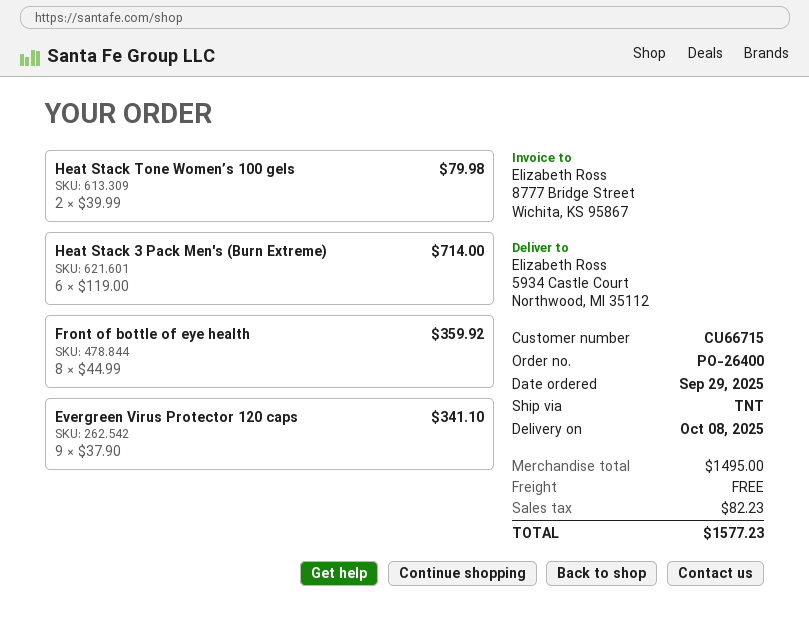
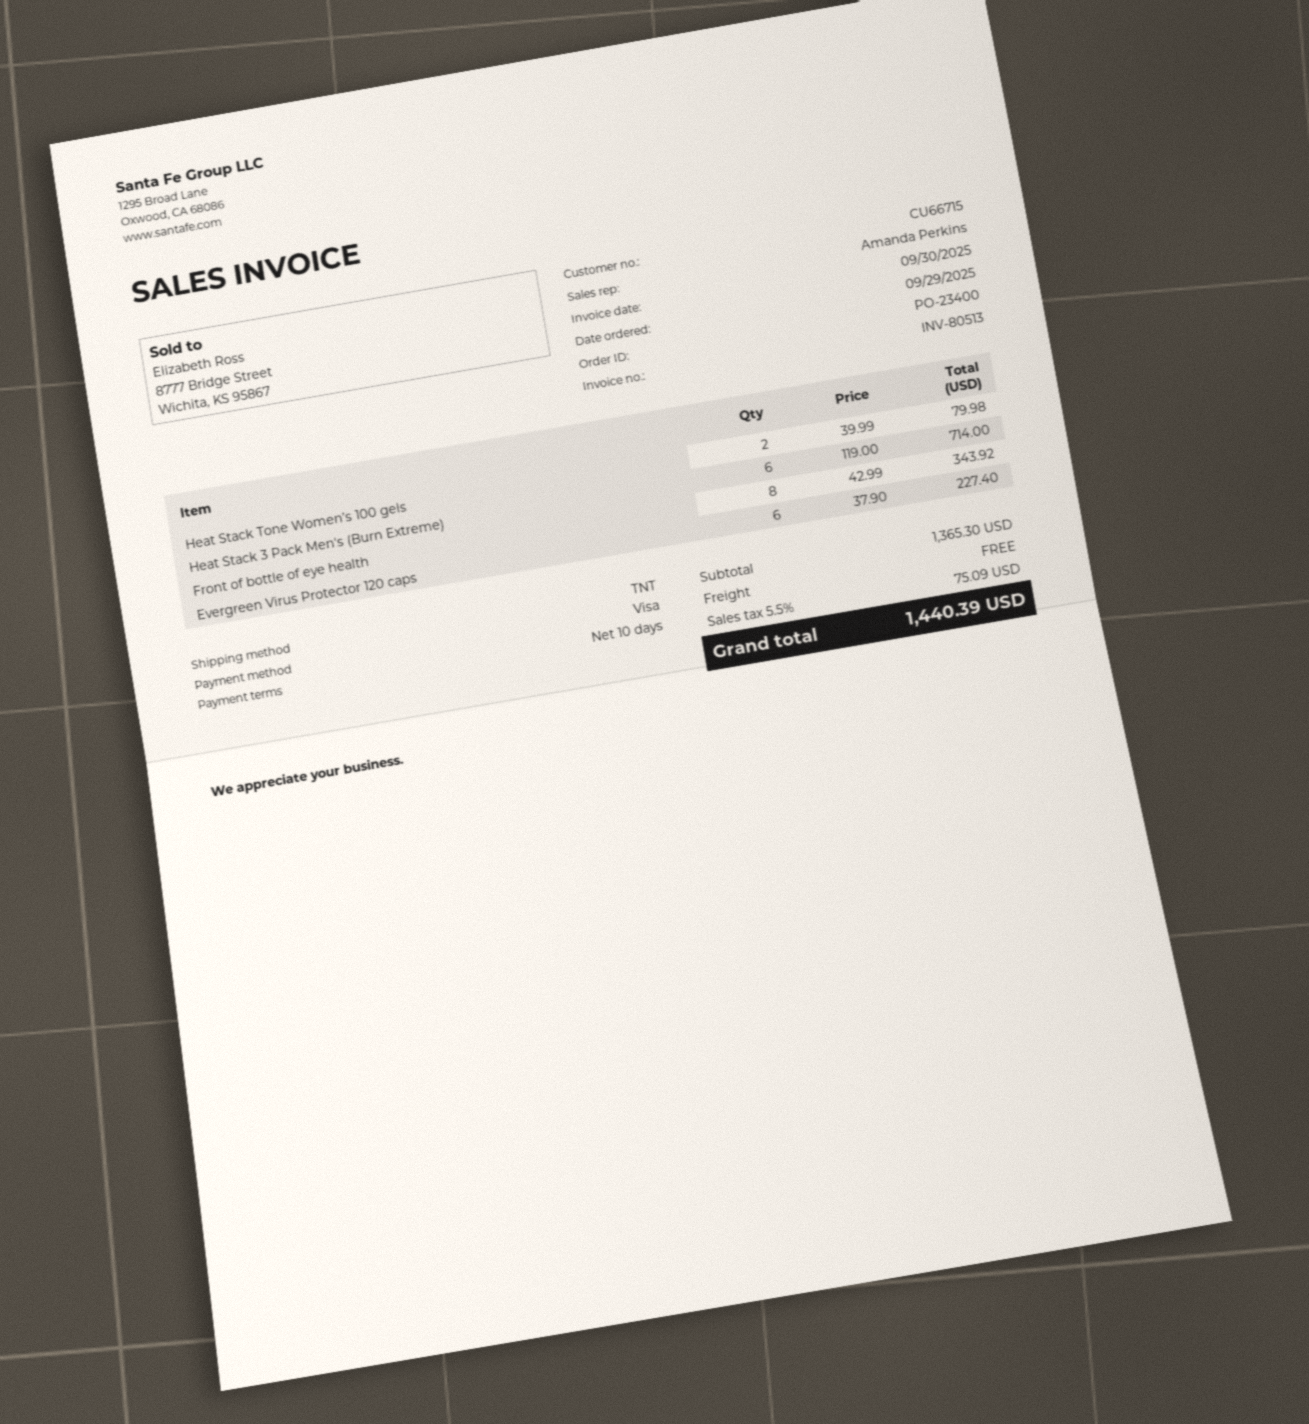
order number: PO-26400 -> PO-23400
Front of bottle of eye health: 8 x 44.99 = 359.92 -> 8 x 42.99 = 343.92
Evergreen Virus Protector 120 caps: 9 x 37.90 = 341.10 -> 6 x 37.90 = 227.40
subtotal: 1495.00 -> 1365.30
tax: 82.23 -> 75.09
total: 1577.23 -> 1440.39

